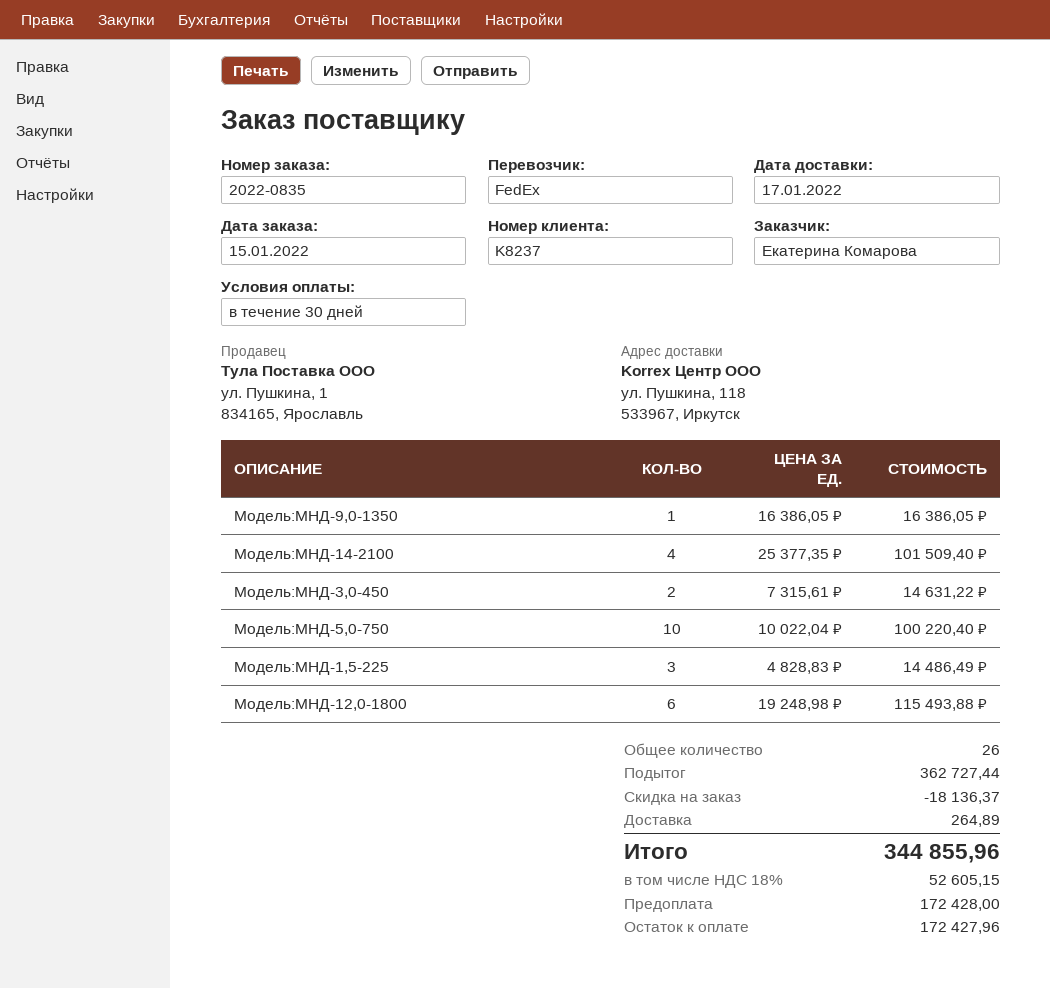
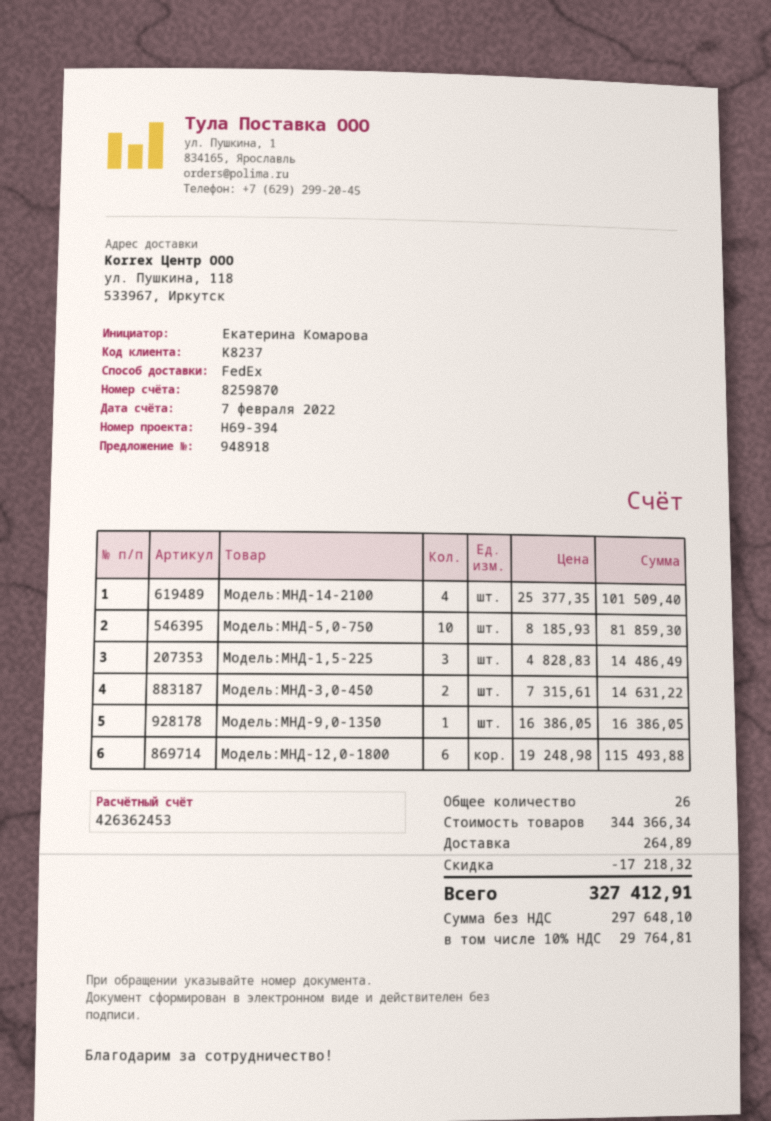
Модель:МНД-5,0-750: 10 x 10022.04 = 100220.40 -> 10 x 8185.93 = 81859.30
subtotal: 362727.44 -> 344366.34
discount: 18136.37 -> 17218.32
tax: 18% = 52605.15 -> 10% = 29764.81
total: 344855.96 -> 327412.91

